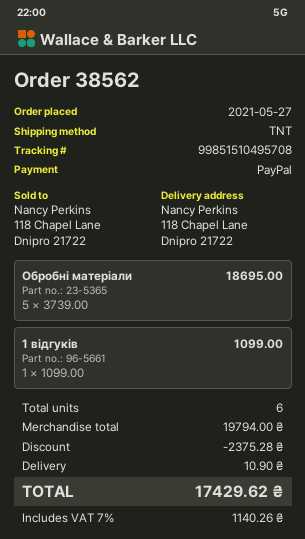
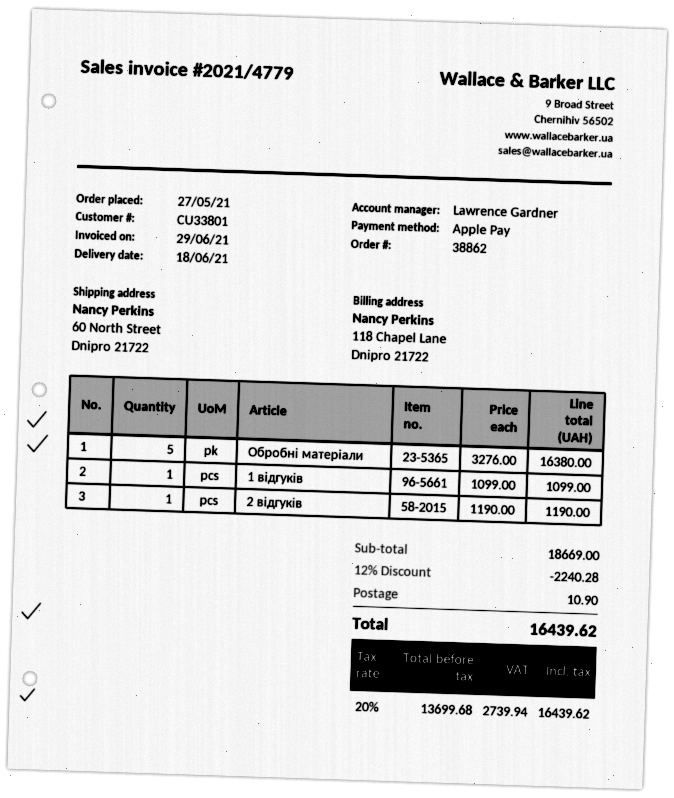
order number: 38562 -> 38862
payment method: PayPal -> Apple Pay
ship to: 118 Chapel Lane, Dnipro 21722 -> 60 North Street, Dnipro 21722
Обробні матеріали: 5 x 3739.00 = 18695.00 -> 5 x 3276.00 = 16380.00
2 відгуків: none -> 1 x 1190.00 = 1190.00
subtotal: 19794.00 -> 18669.00
discount: 2375.28 -> 2240.28
tax: 7% = 1140.26 -> 20% = 2739.94
total: 17429.62 -> 16439.62

